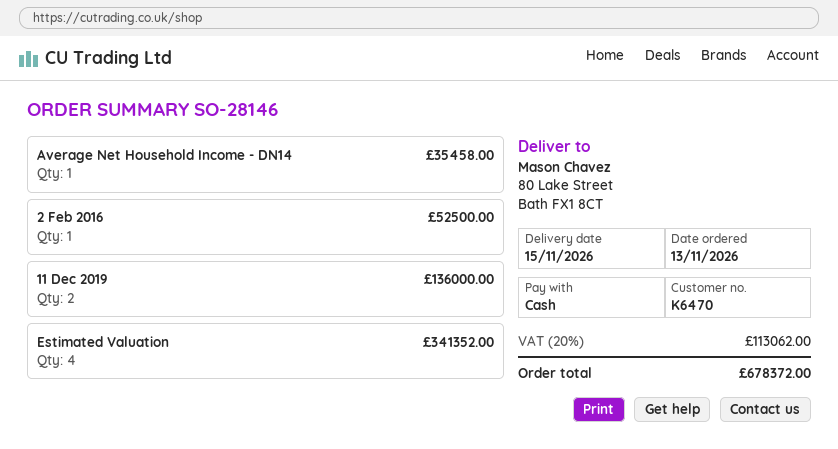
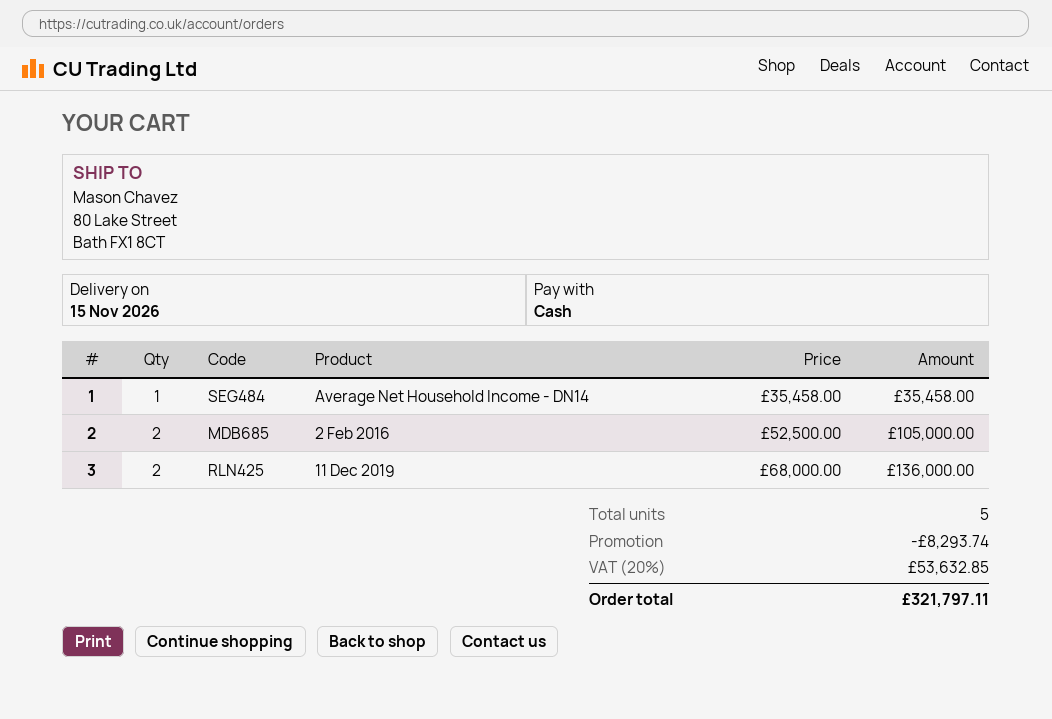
2 Feb 2016: 1 for 52500.00 -> 2 for 105000.00
Estimated Valuation: 4 for 341352.00 -> none
discount: none -> 8293.74
tax: 20% = 113062.00 -> 20% = 53632.85
total: 678372.00 -> 321797.11

